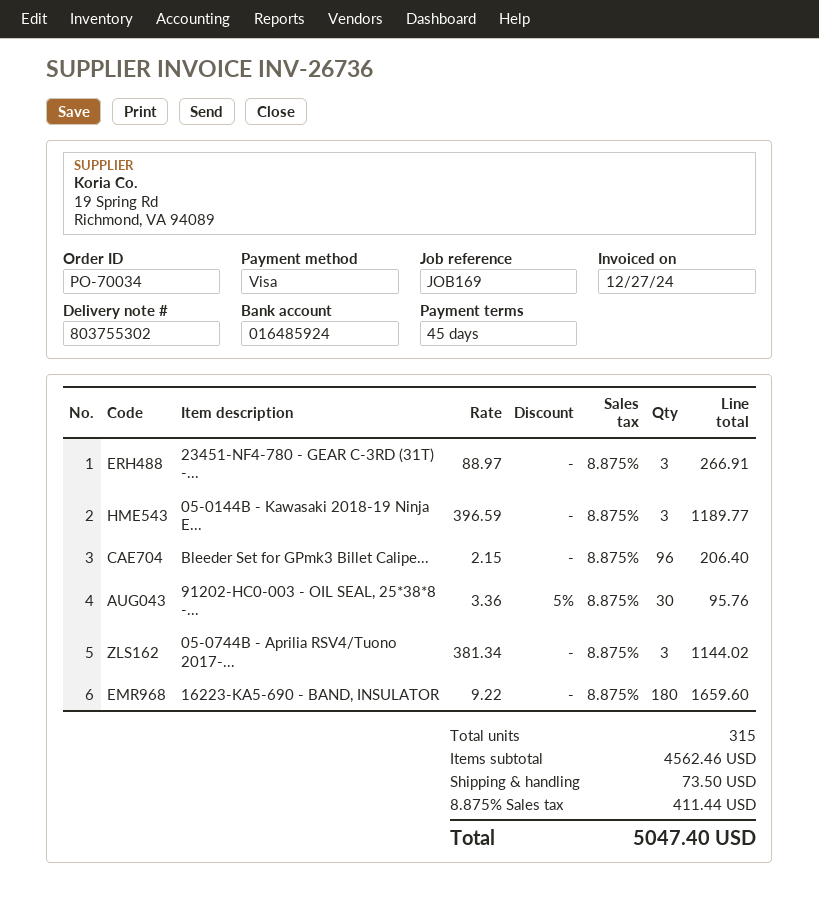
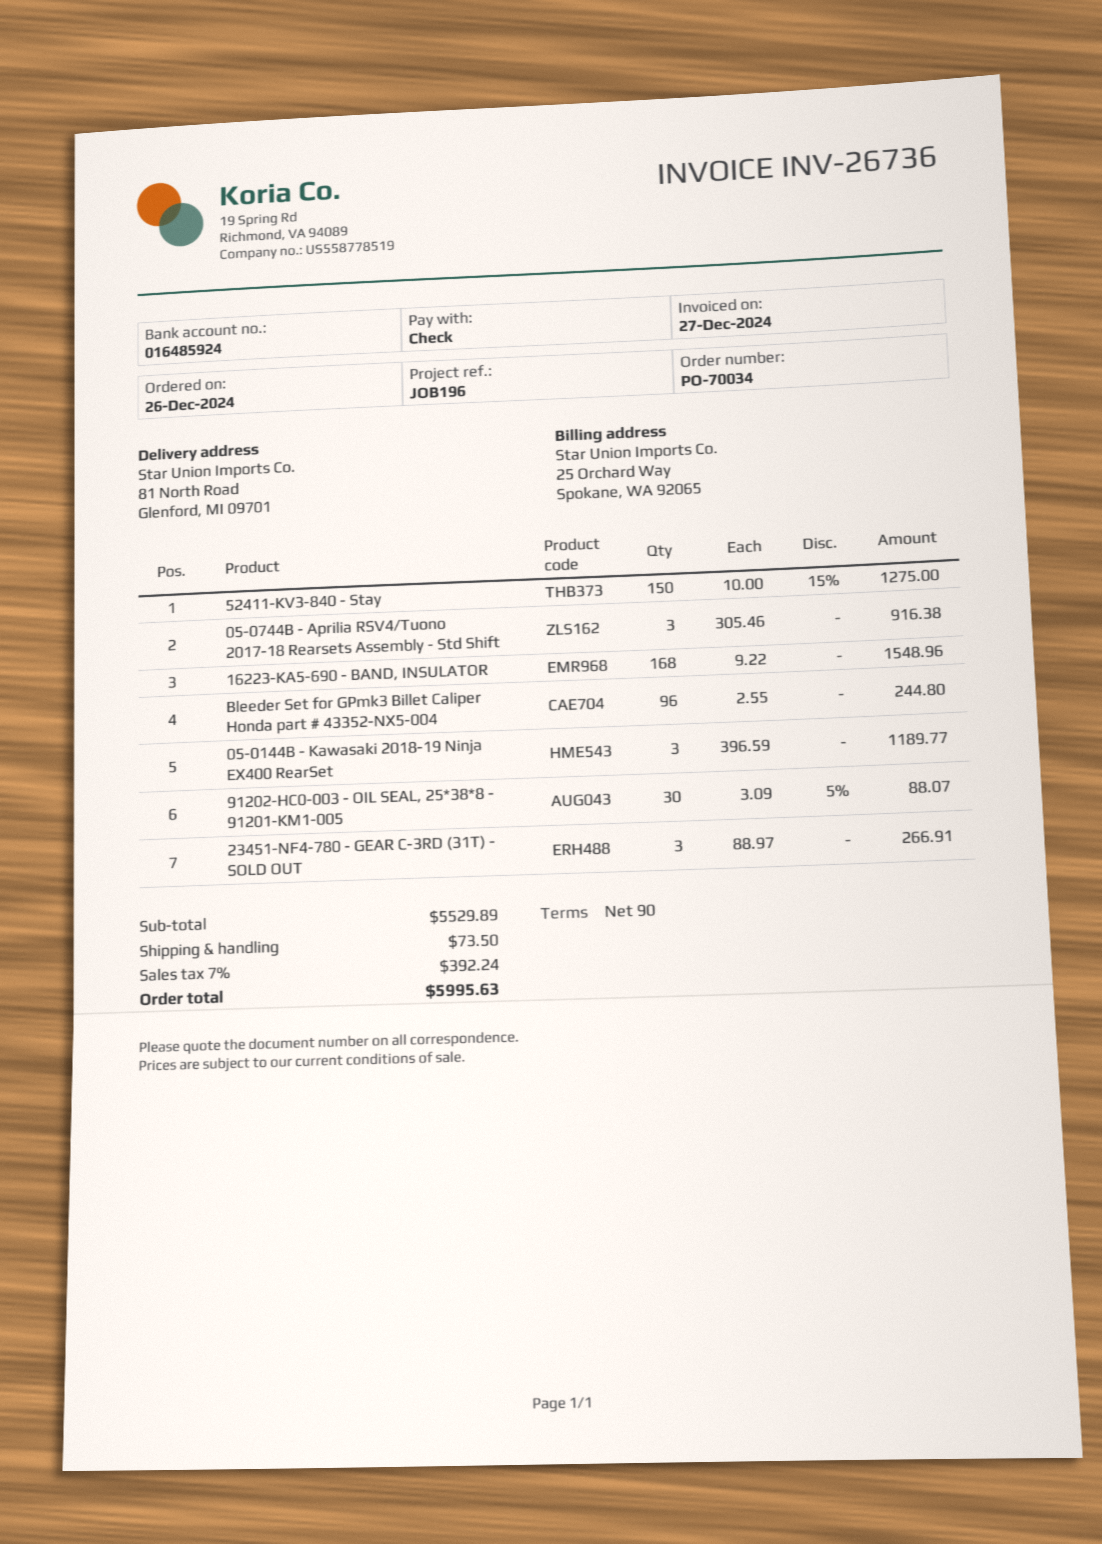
payment terms: 45 days -> 90 days
reference: JOB169 -> JOB196
payment method: Visa -> cheque
Bleeder Set for GPmk3 Billet Calipe...: 96 x 2.15 = 206.40 -> 96 x 2.55 = 244.80
91202-HC0-003 - OIL SEAL, 25*38*8 -...: 30 x 3.36 - 5% = 95.76 -> 30 x 3.09 - 5% = 88.07
05-0744B - Aprilia RSV4/Tuono 2017-...: 3 x 381.34 = 1144.02 -> 3 x 305.46 = 916.38
16223-KA5-690 - BAND, INSULATOR: 180 x 9.22 = 1659.60 -> 168 x 9.22 = 1548.96
52411-KV3-840 - Stay: none -> 150 x 10.00 - 15% = 1275.00
subtotal: 4562.46 -> 5529.89
tax: 8.875% = 411.44 -> 7% = 392.24
total: 5047.40 -> 5995.63

